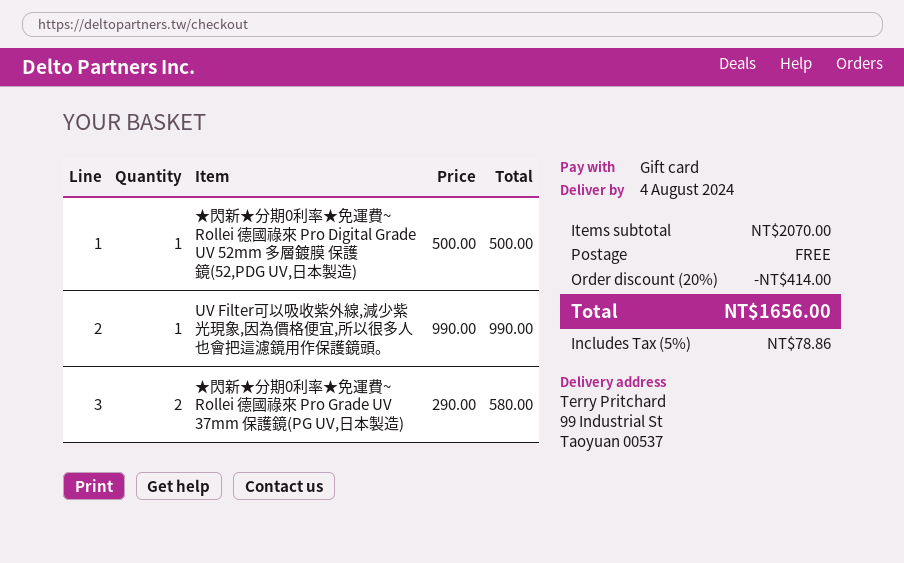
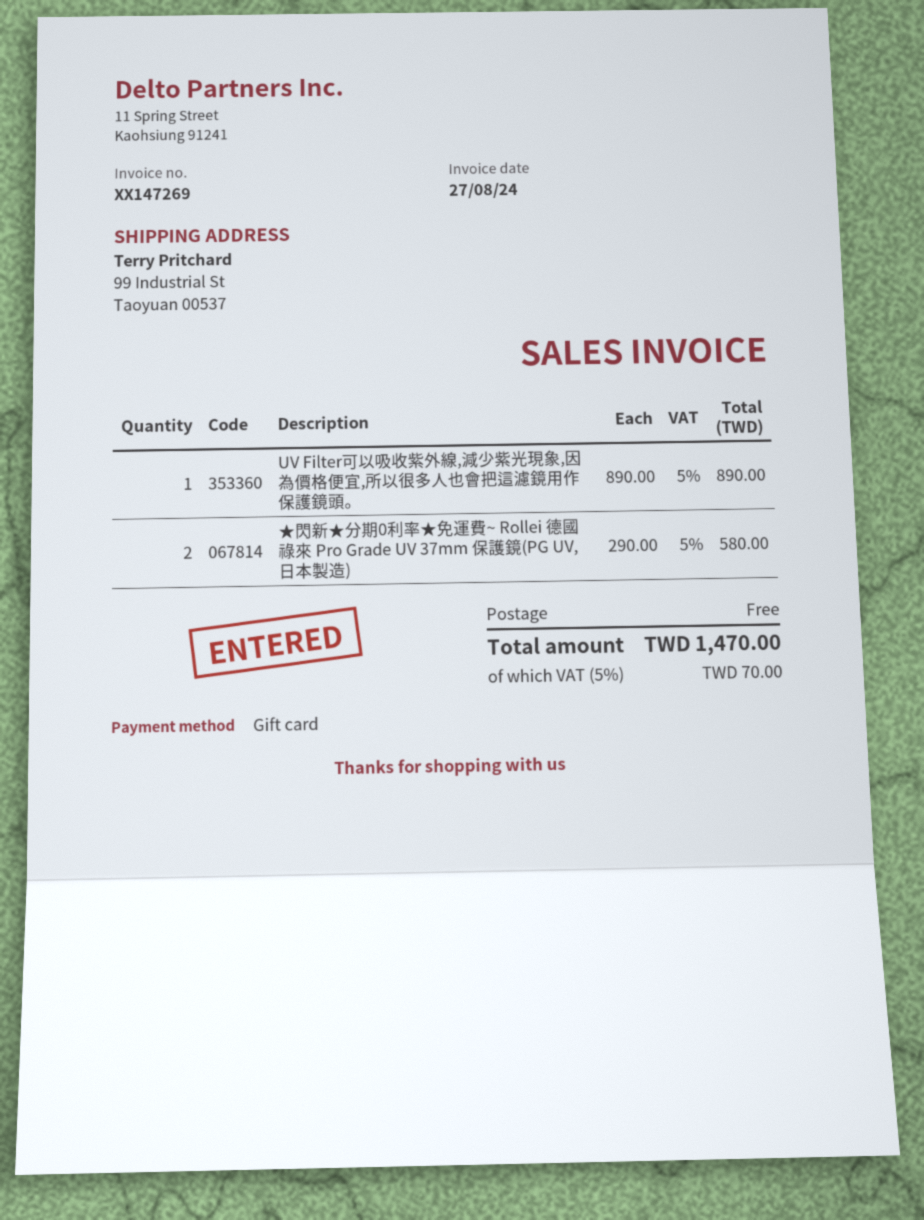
★閃新★分期0利率★免運費~ Rollei 德國祿來 Pro Digital Grade UV 52mm 多層鍍膜 保護鏡(52,PDG UV,日本製造): 1 x 500.00 = 500.00 -> none
UV Filter可以吸收紫外線,減少紫光現象,因為價格便宜,所以很多人也會把這濾鏡用作保護鏡頭。: 1 x 990.00 = 990.00 -> 1 x 890.00 = 890.00
discount: 20% = 414.00 -> none
tax: 5% = 78.86 -> 5% = 70.00
total: 1656.00 -> 1470.00

